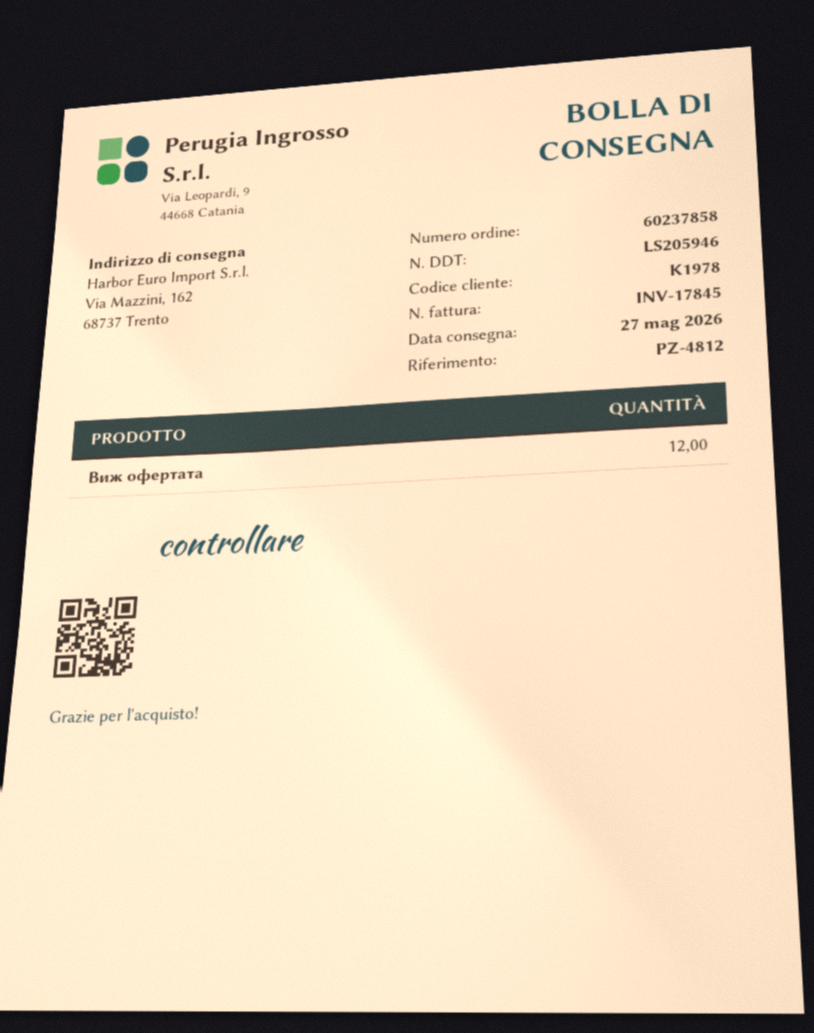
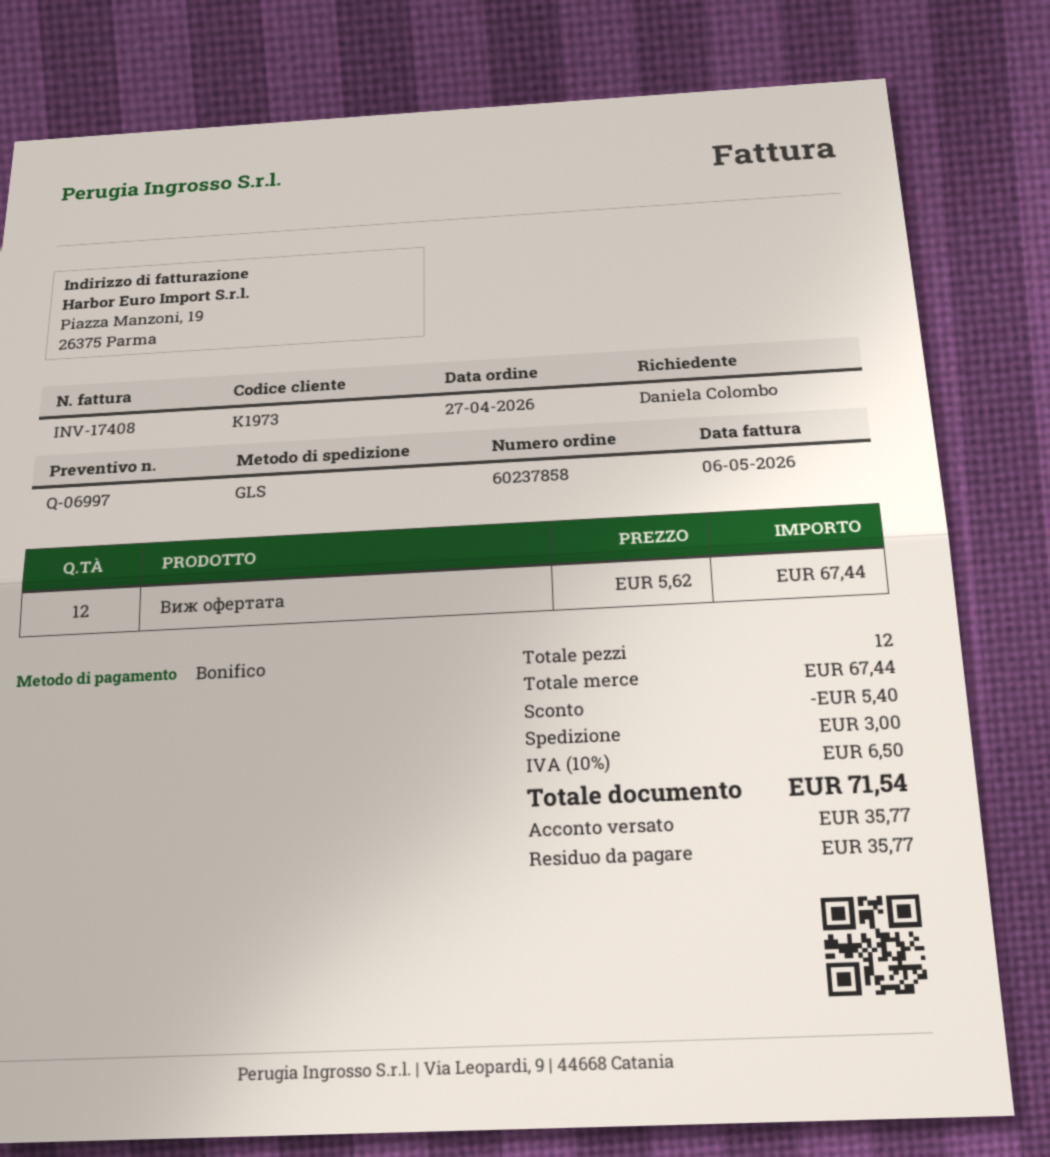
invoice number: INV-17845 -> INV-17408
customer number: K1978 -> K1973

